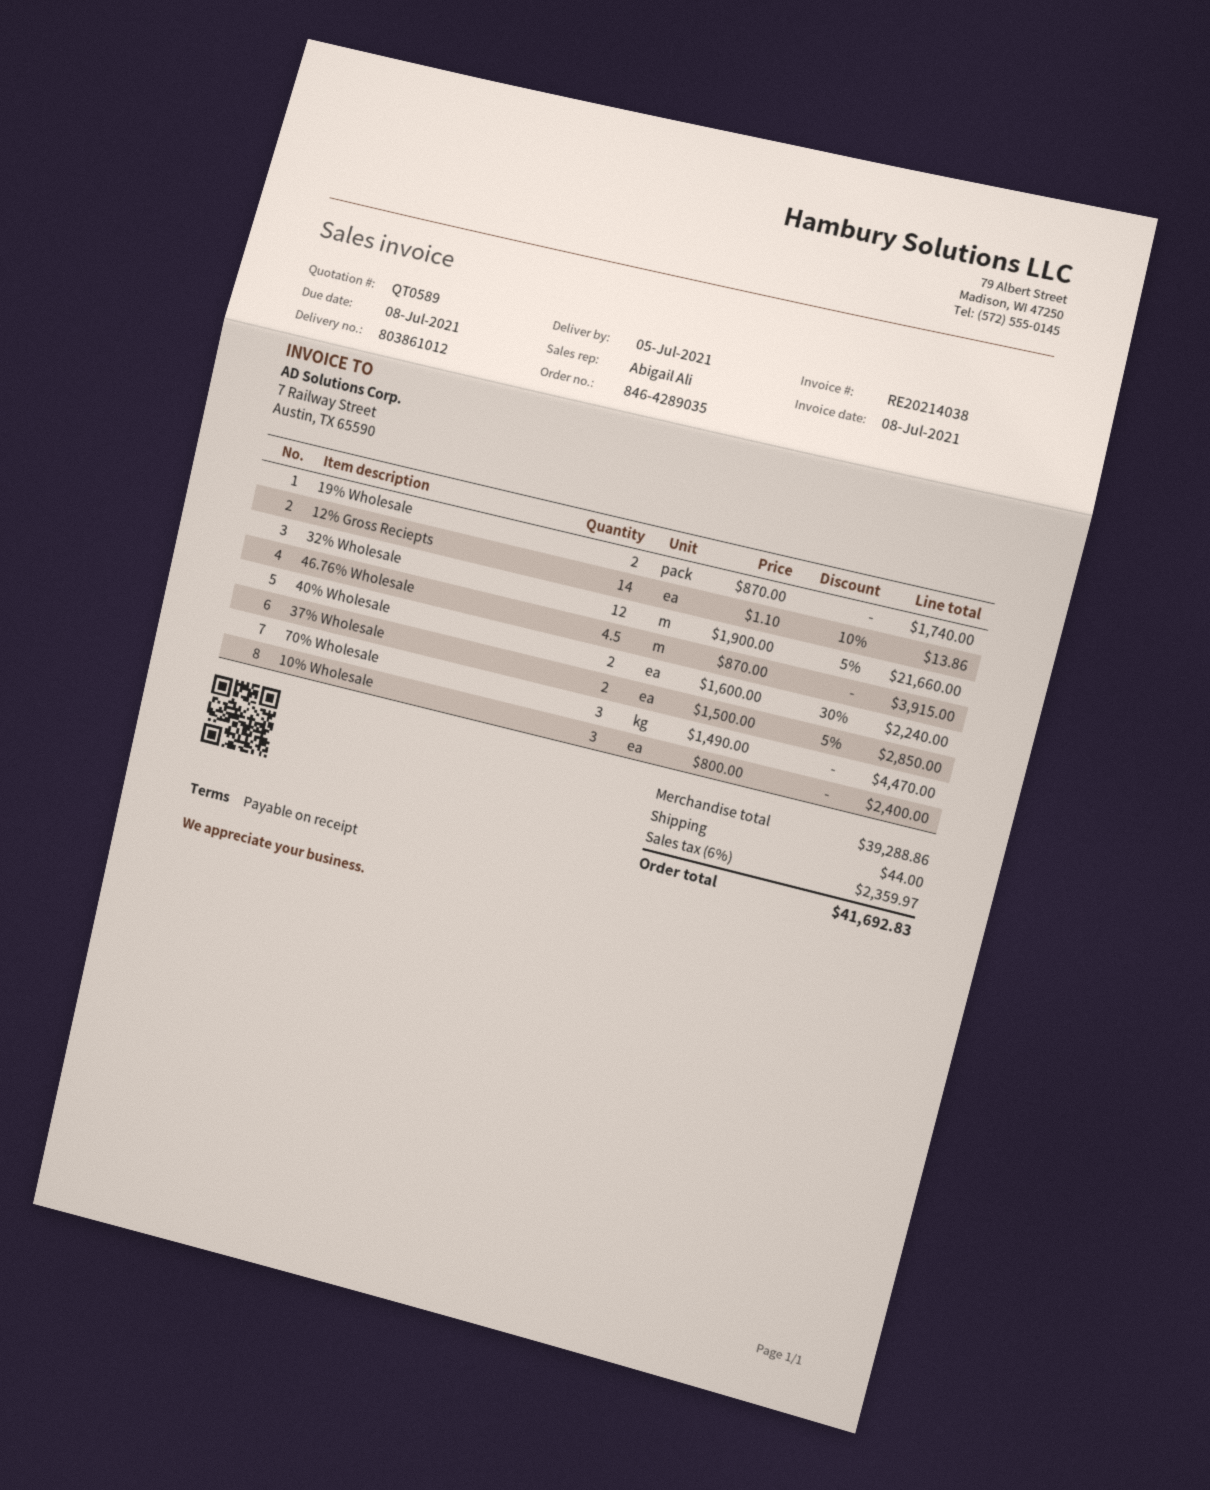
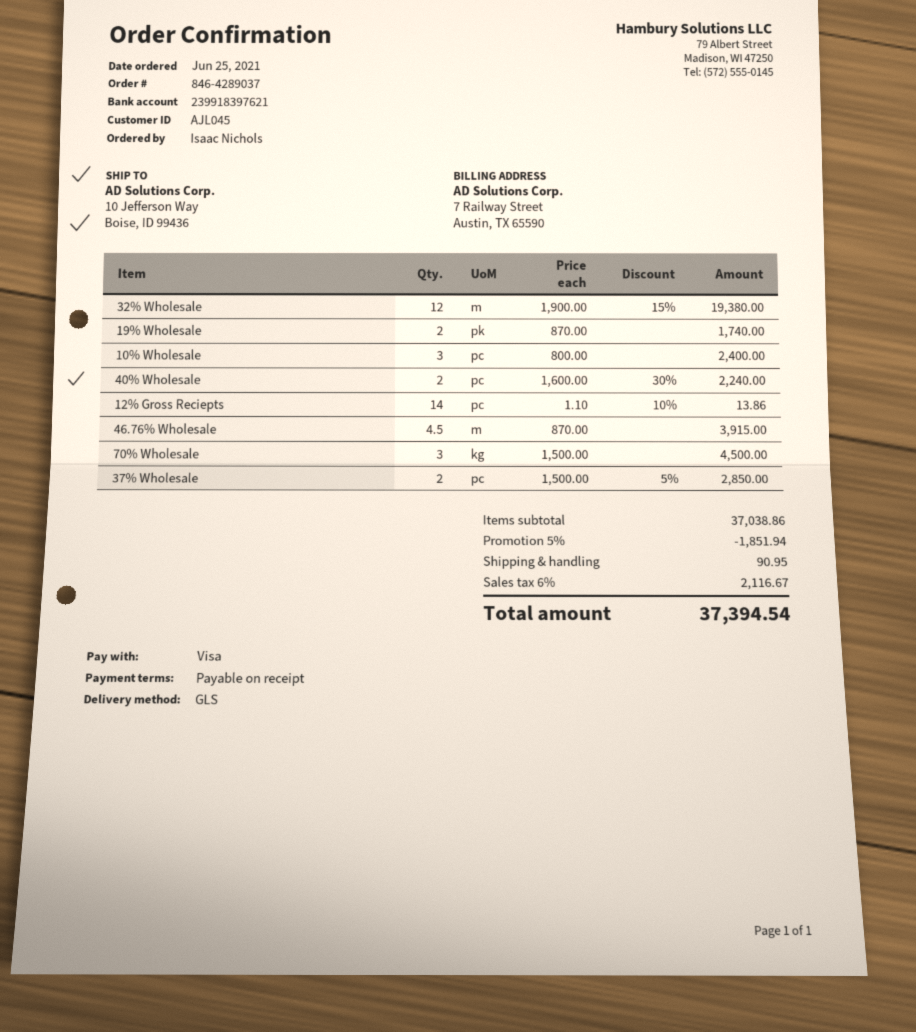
order number: 846-4289035 -> 846-4289037
32% Wholesale: 12 x 1900.00 - 5% = 21660.00 -> 12 x 1900.00 - 15% = 19380.00
70% Wholesale: 3 x 1490.00 = 4470.00 -> 3 x 1500.00 = 4500.00
subtotal: 39288.86 -> 37038.86
discount: none -> 5% = 1851.94
shipping: 44.00 -> 90.95
tax: 6% = 2359.97 -> 6% = 2116.67
total: 41692.83 -> 37394.54

